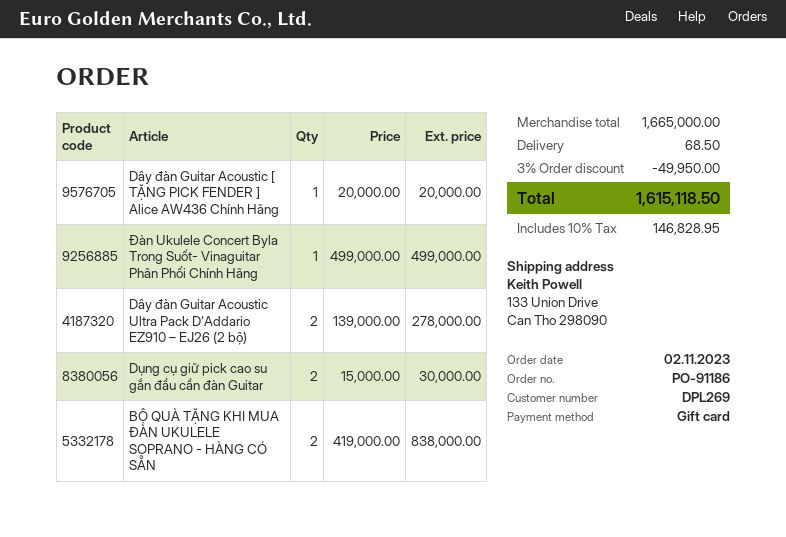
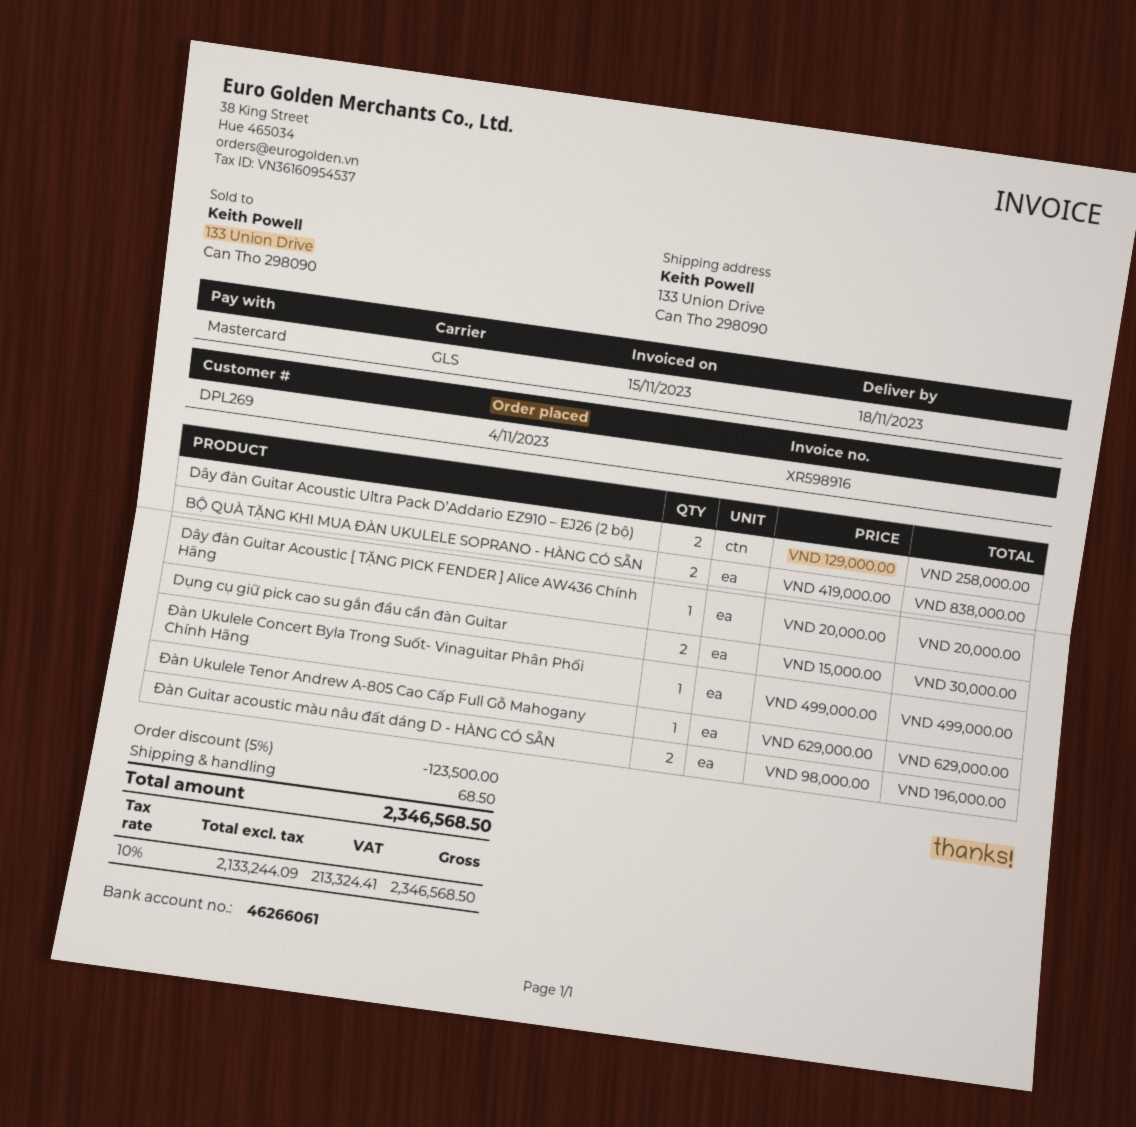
order date: 2023-11-02 -> 2023-11-04
payment method: gift card -> Mastercard
Dây đàn Guitar Acoustic Ultra Pack D’Addario EZ910 – EJ26 (2 bộ): 2 x 139000.00 = 278000.00 -> 2 x 129000.00 = 258000.00
Đàn Ukulele Tenor Andrew A-805 Cao Cấp Full Gỗ Mahogany: none -> 1 x 629000.00 = 629000.00
Đàn Guitar acoustic màu nâu đất dáng D - HÀNG CÓ SẴN: none -> 2 x 98000.00 = 196000.00
discount: 3% = 49950.00 -> 5% = 123500.00
tax: 10% = 146828.95 -> 10% = 213324.41
total: 1615118.50 -> 2346568.50

